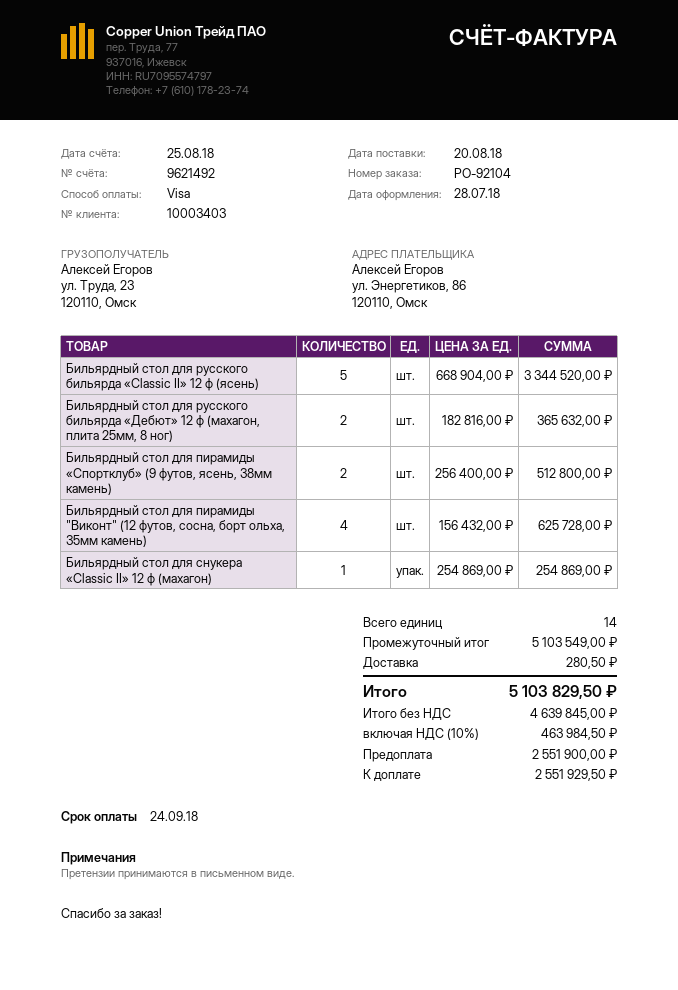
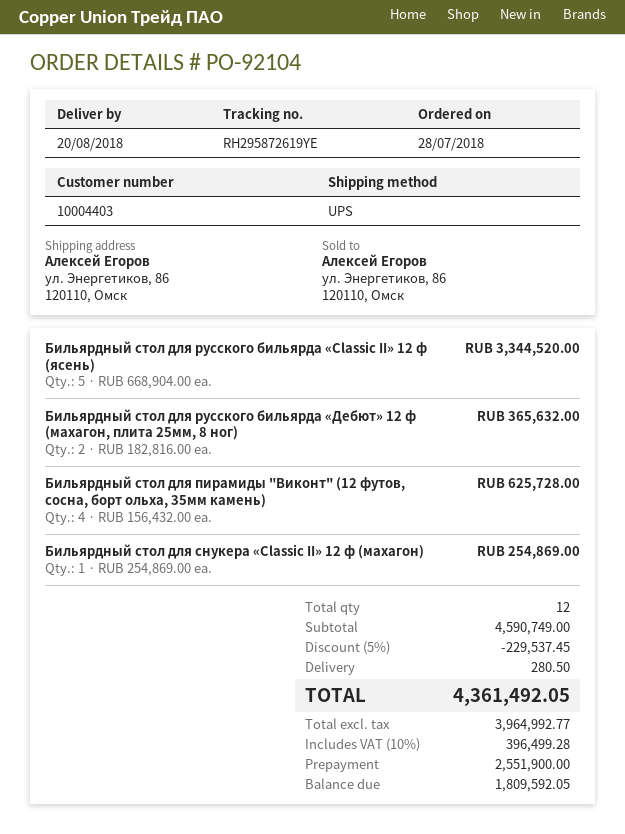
customer number: 10003403 -> 10004403
ship to: ул. Труда, 23, 120110, Омск -> ул. Энергетиков, 86, 120110, Омск
Бильярдный стол для пирамиды «Спортклуб» (9 футов, ясень, 38мм камень): 2 x 256400.00 = 512800.00 -> none
total quantity: 14 -> 12
subtotal: 5103549.00 -> 4590749.00
discount: none -> 5% = 229537.45
net: 4639845.00 -> 3964992.77
tax: 10% = 463984.50 -> 10% = 396499.28
total: 5103829.50 -> 4361492.05
balance: 2551929.50 -> 1809592.05

